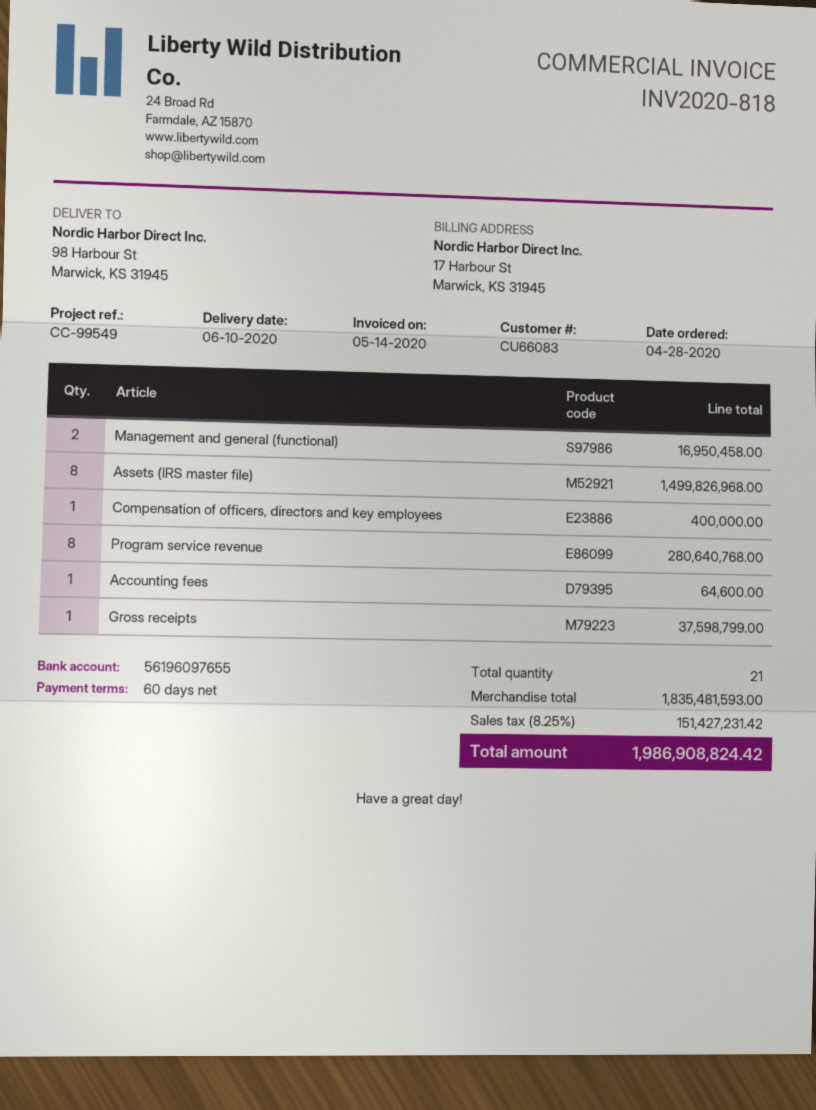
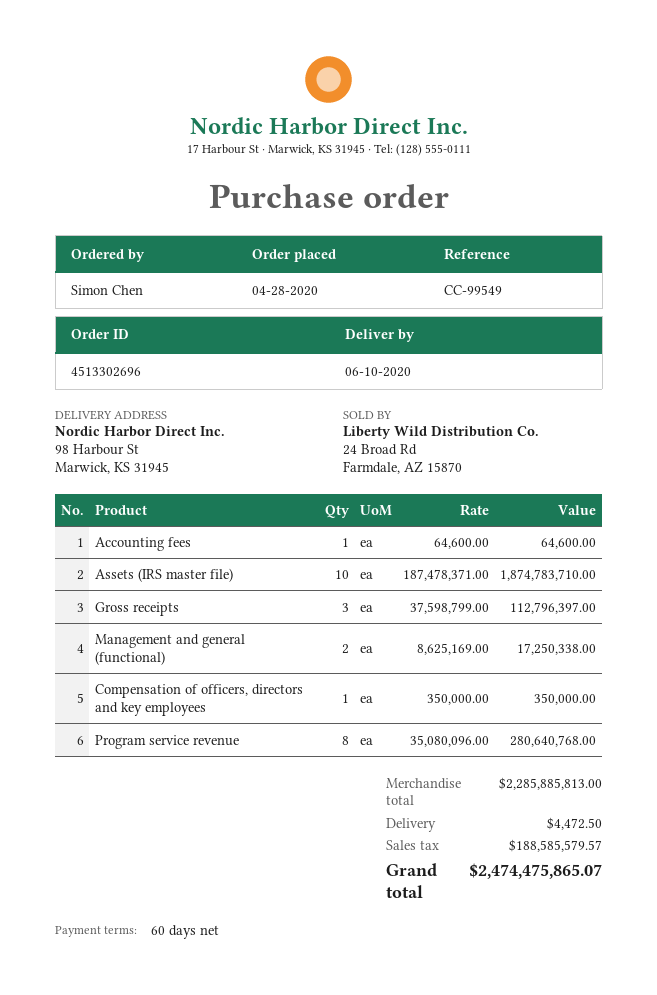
Management and general (functional): 2 for 16950458.00 -> 2 for 17250338.00
Assets (IRS master file): 8 for 1499826968.00 -> 10 for 1874783710.00
Compensation of officers, directors and key employees: 1 for 400000.00 -> 1 for 350000.00
Gross receipts: 1 for 37598799.00 -> 3 for 112796397.00
subtotal: 1835481593.00 -> 2285885813.00
shipping: none -> 4472.50
tax: 151427231.42 -> 188585579.57
total: 1986908824.42 -> 2474475865.07

